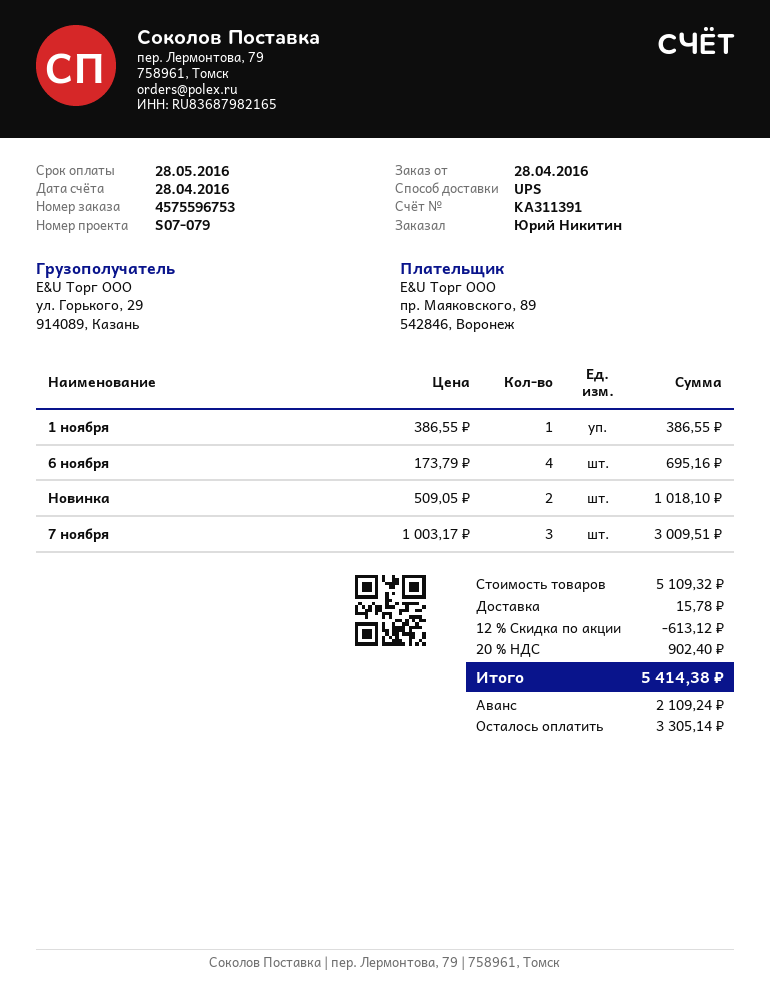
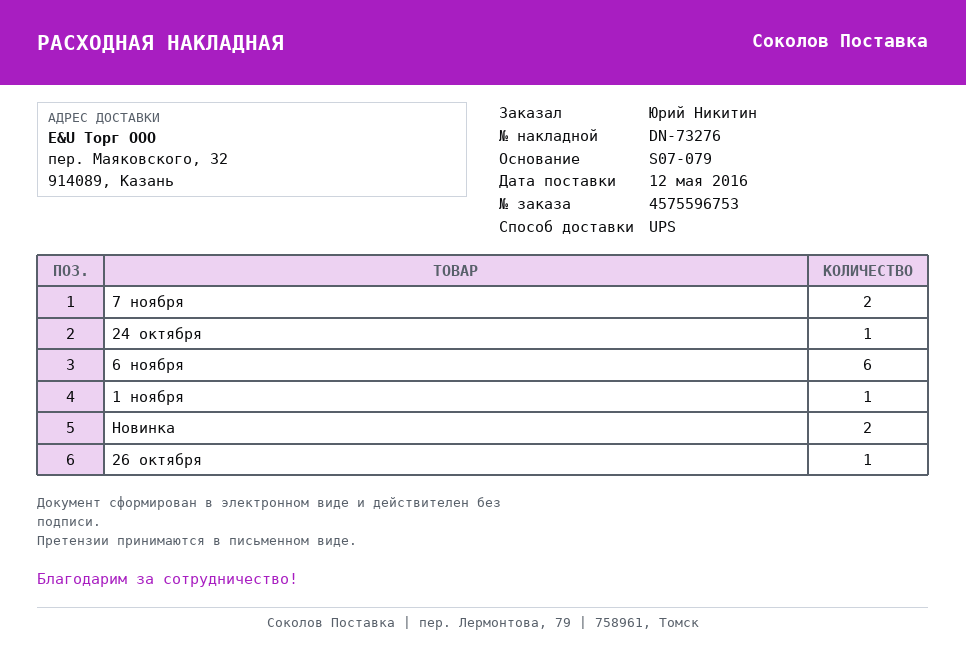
ship to: ул. Горького, 29, 914089, Казань -> пер. Маяковского, 32, 914089, Казань
6 ноября: 4 -> 6
7 ноября: 3 -> 2
24 октября: none -> 1
26 октября: none -> 1

